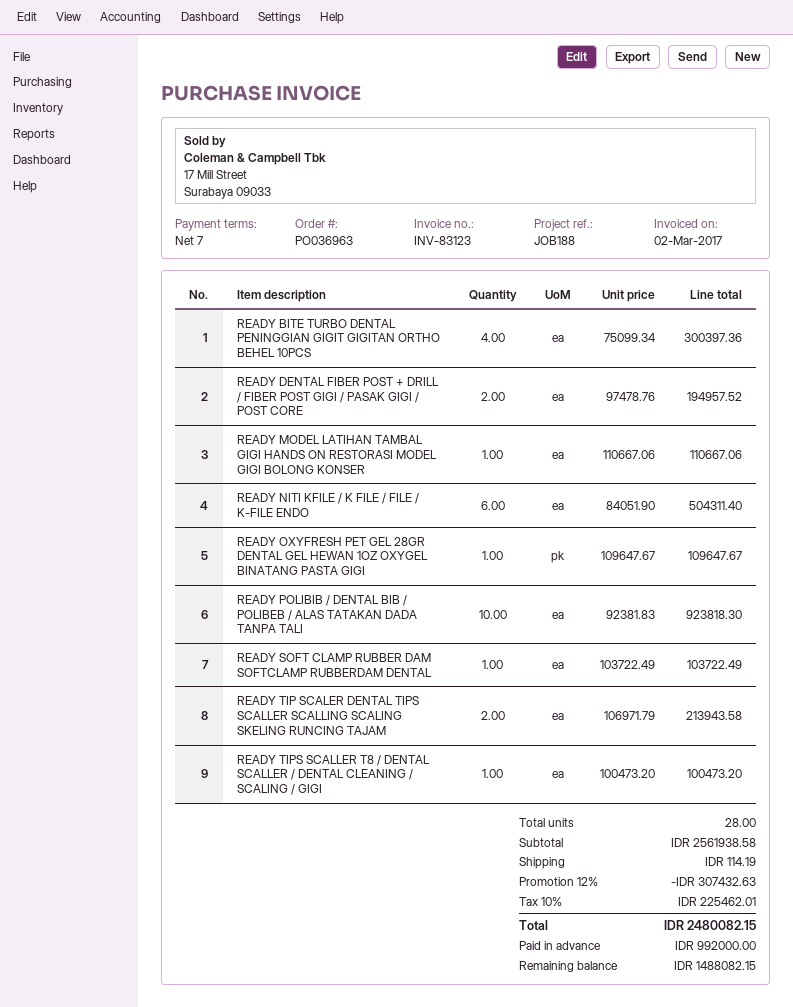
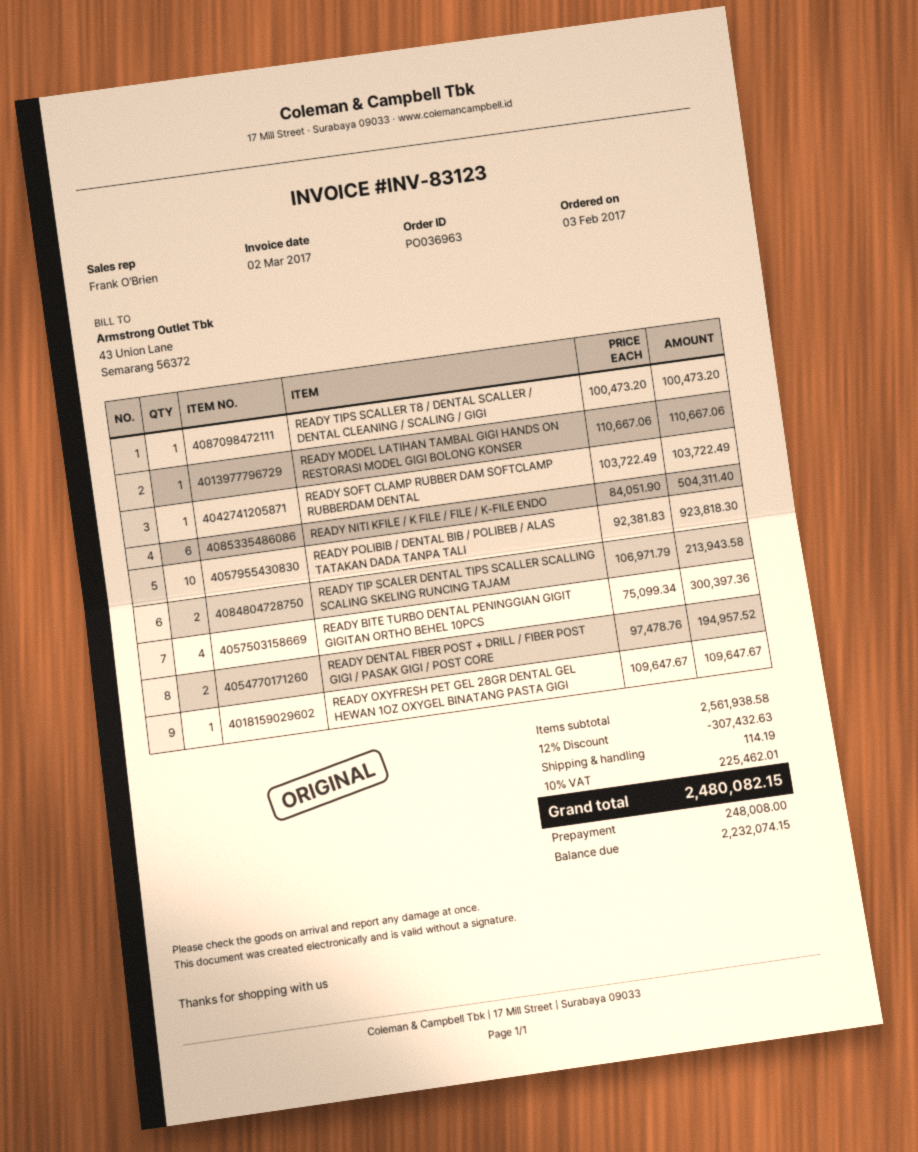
deposit: 992000.00 -> 248008.00
balance: 1488082.15 -> 2232074.15

